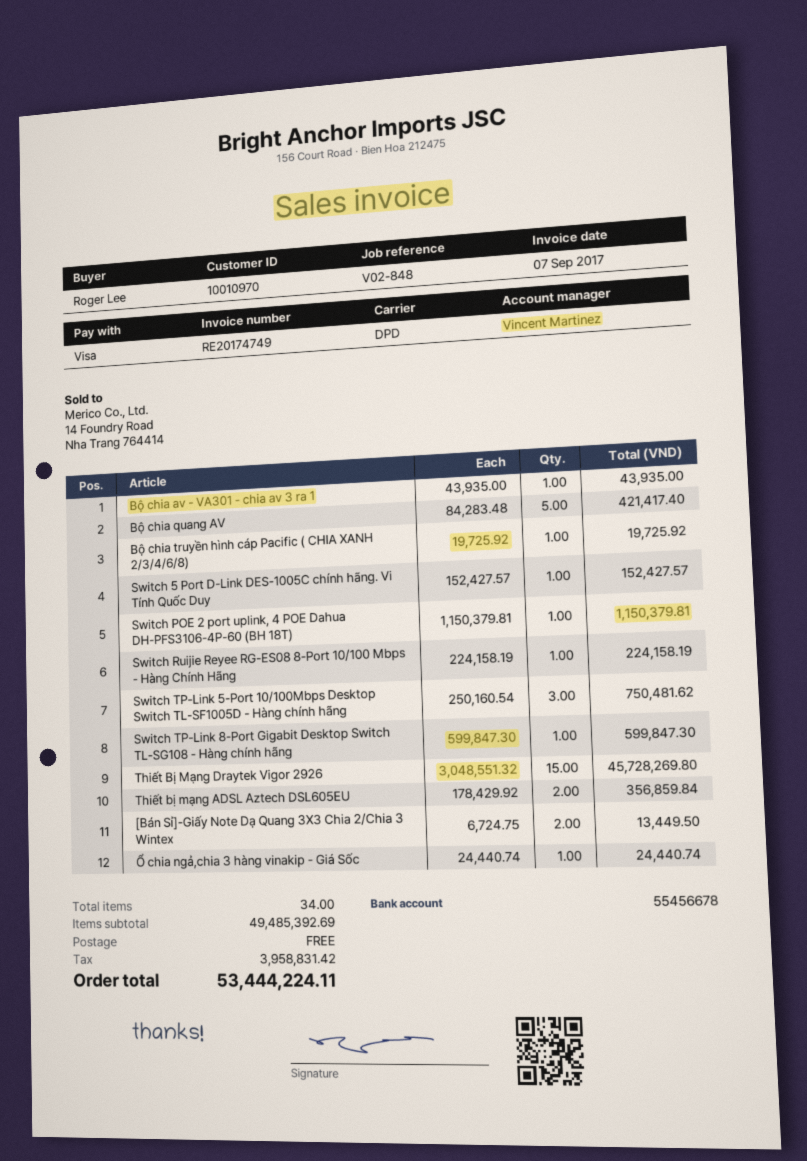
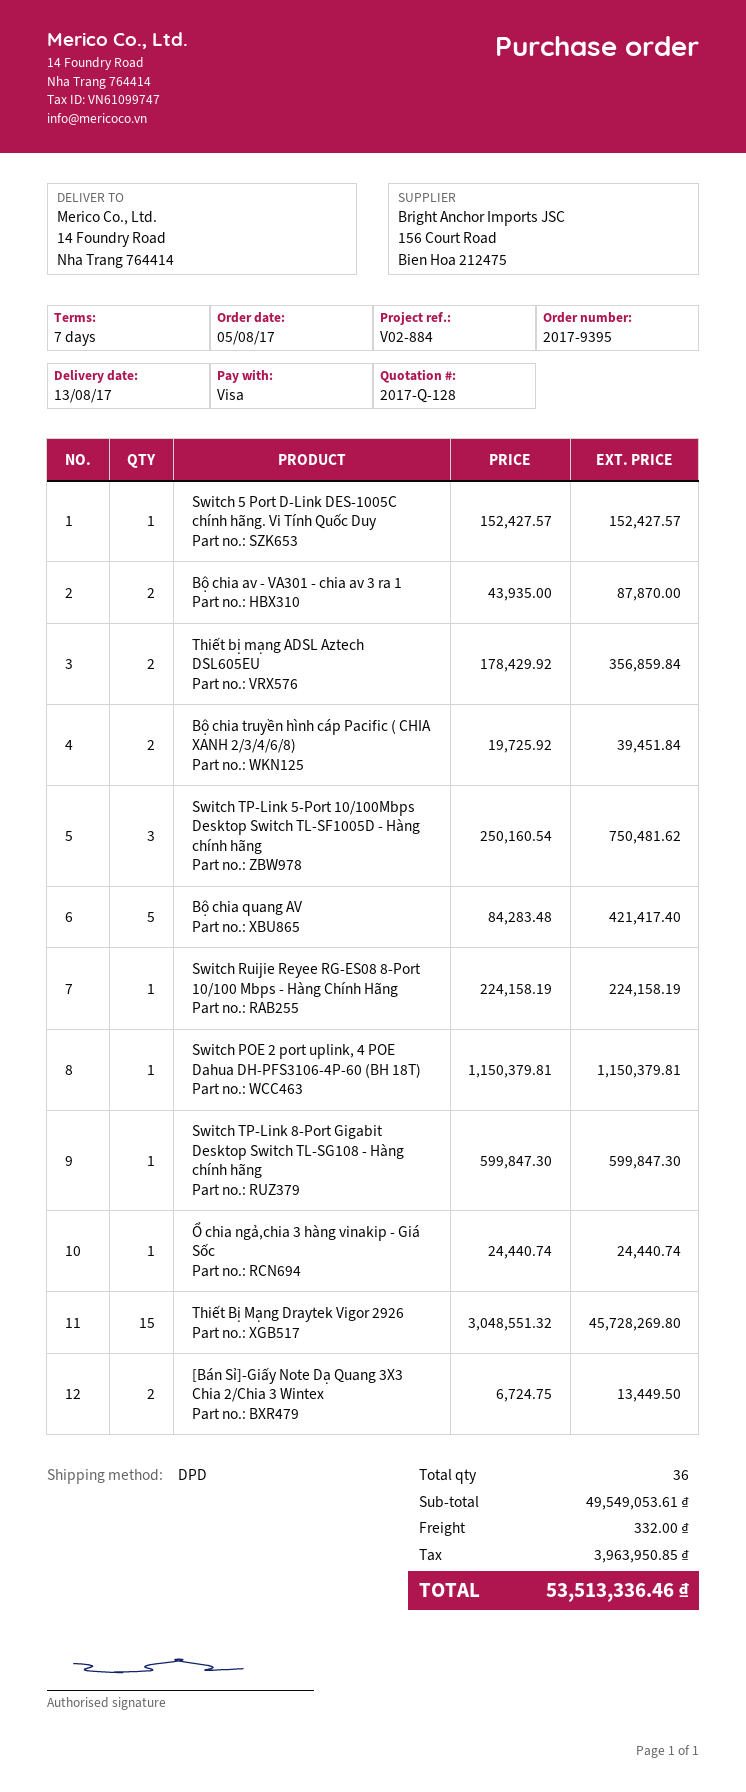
reference: V02-848 -> V02-884
Bộ chia av - VA301 - chia av 3 ra 1: 1 x 43935.00 = 43935.00 -> 2 x 43935.00 = 87870.00
Bộ chia truyền hình cáp Pacific ( CHIA XANH 2/3/4/6/8): 1 x 19725.92 = 19725.92 -> 2 x 19725.92 = 39451.84
total quantity: 34 -> 36
subtotal: 49485392.69 -> 49549053.61
shipping: 0.00 -> 332.00
tax: 3958831.42 -> 3963950.85
total: 53444224.11 -> 53513336.46

